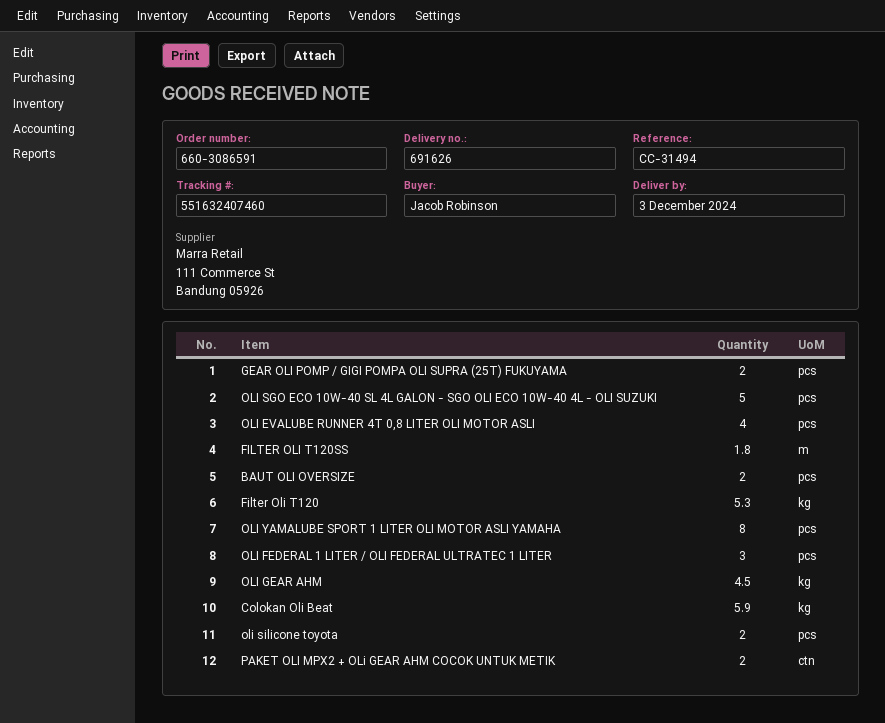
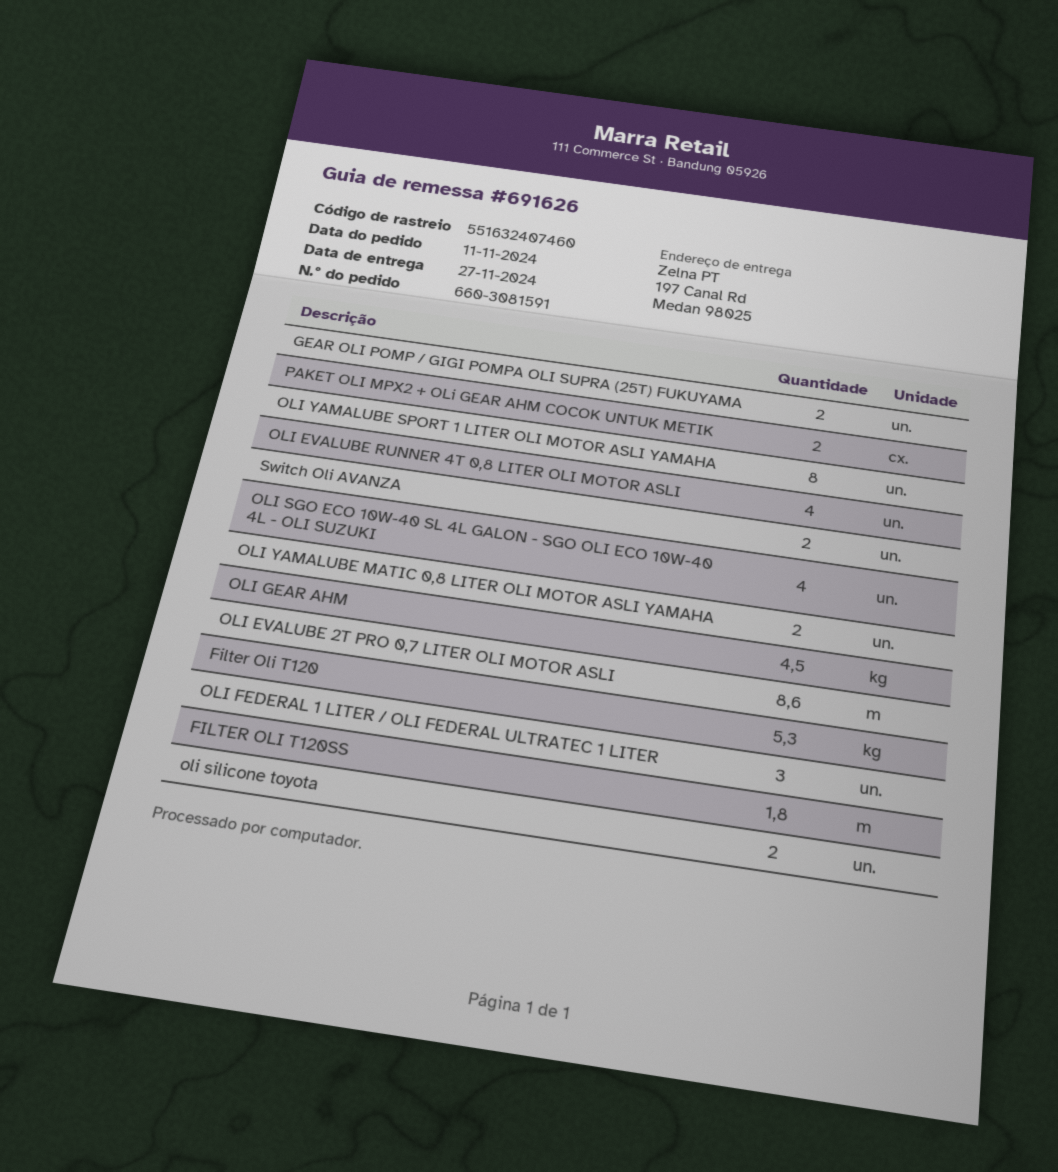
order number: 660-3086591 -> 660-3081591
delivery date: 2024-12-03 -> 2024-11-27
OLI SGO ECO 10W-40 SL 4L GALON - SGO OLI ECO 10W-40 4L - OLI SUZUKI: 5 -> 4
BAUT OLI OVERSIZE: 2 -> none
Colokan Oli Beat: 5.9 -> none
Switch Oli AVANZA: none -> 2
OLI YAMALUBE MATIC 0,8 LITER OLI MOTOR ASLI YAMAHA: none -> 2
OLI EVALUBE 2T PRO 0,7 LITER OLI MOTOR ASLI: none -> 8.6

